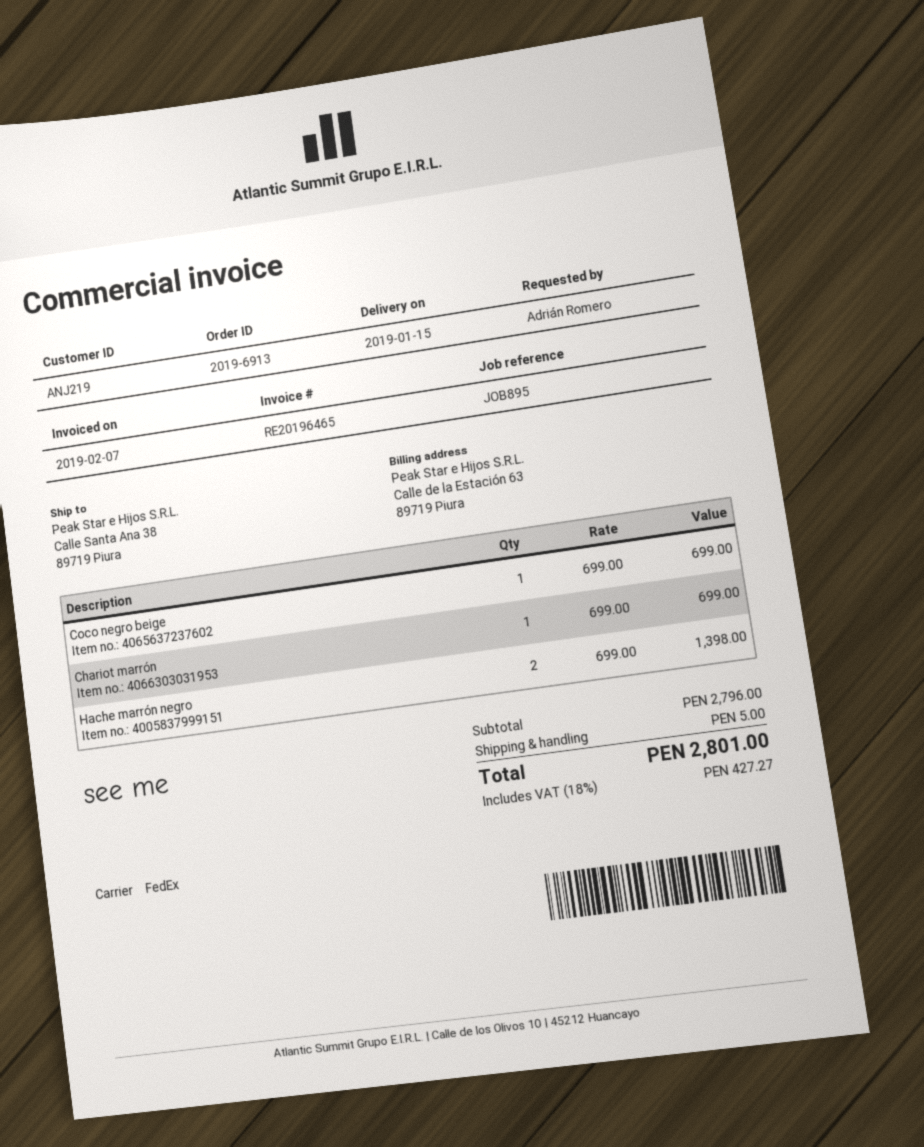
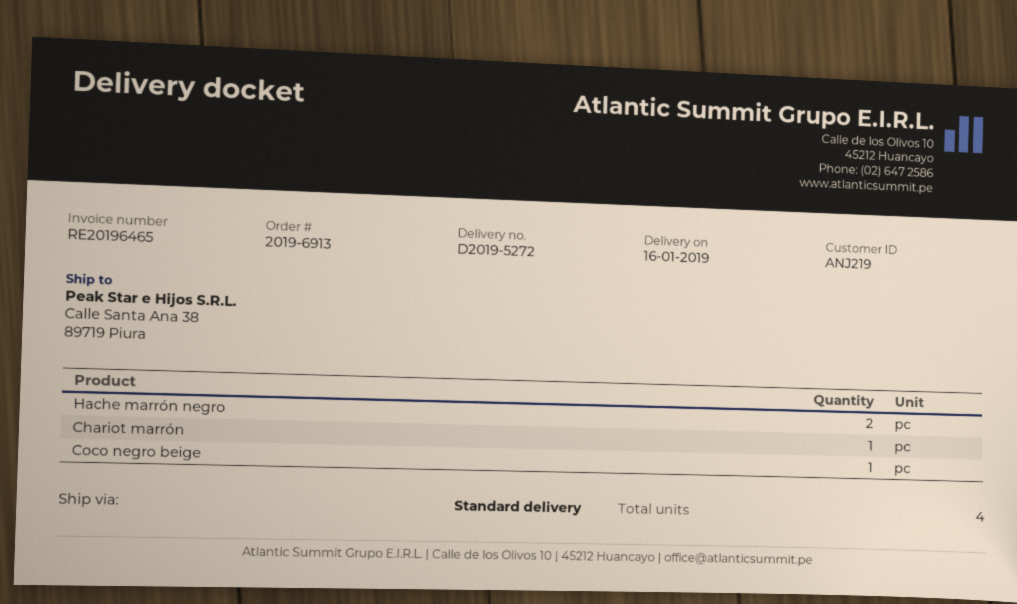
delivery date: 2019-01-15 -> 2019-01-16
shipping method: FedEx -> standard

